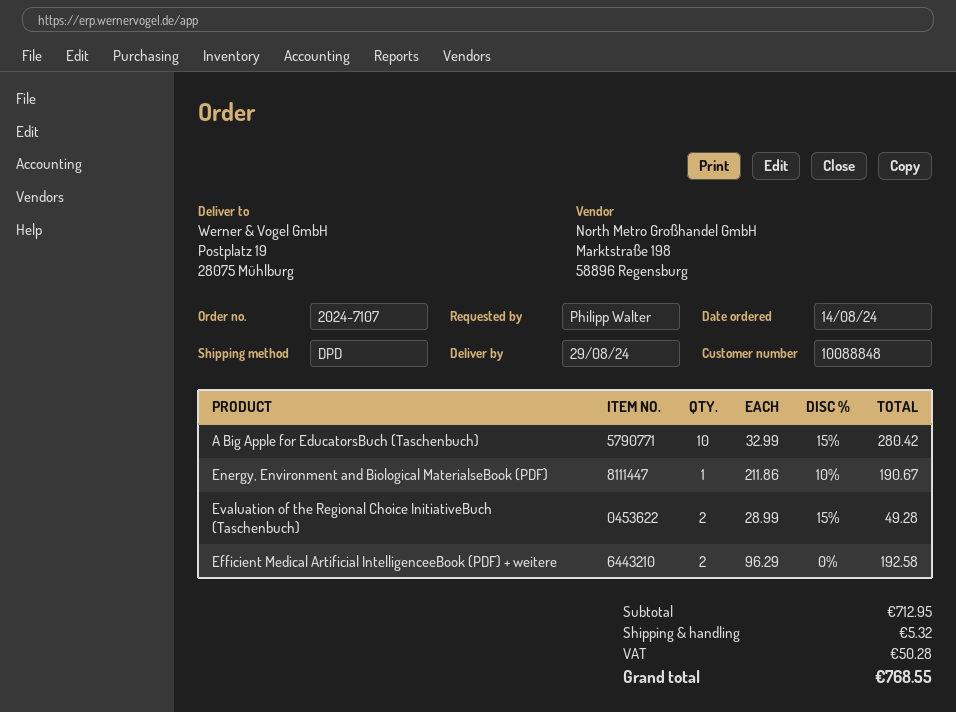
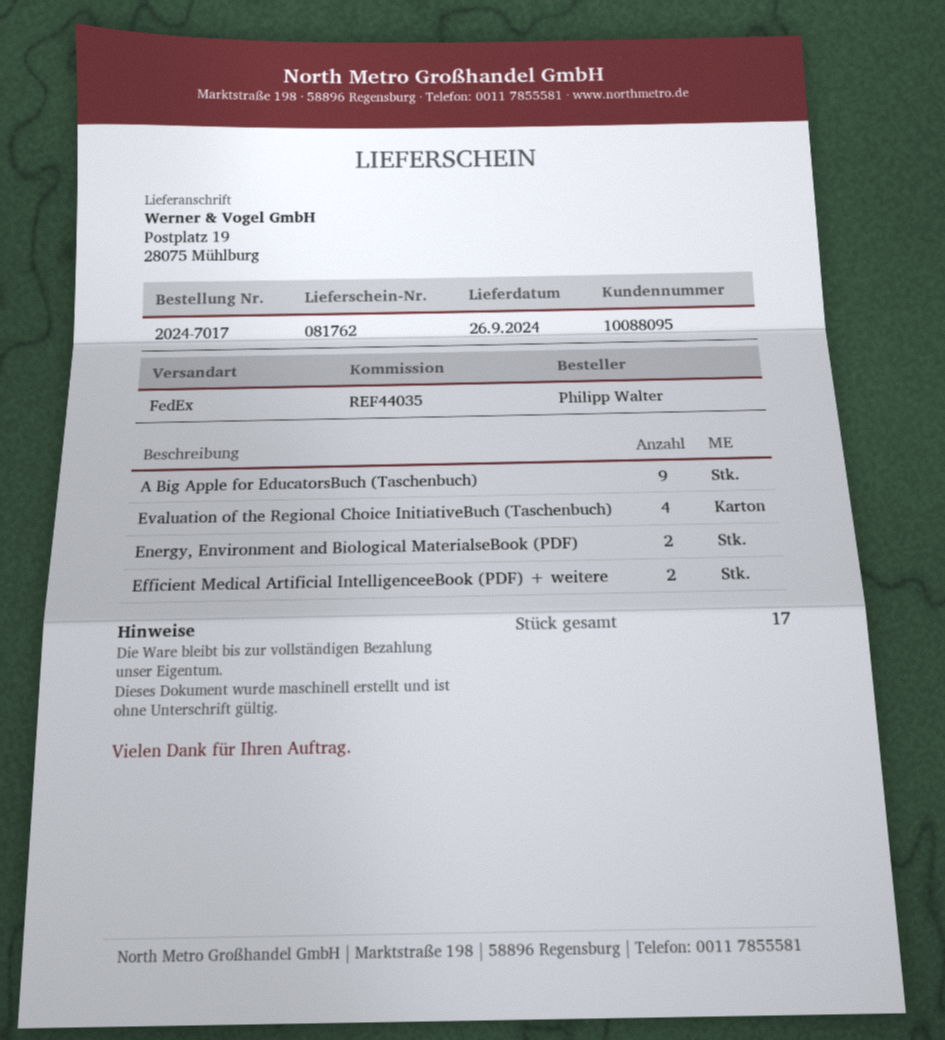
order number: 2024-7107 -> 2024-7017
delivery date: 2024-08-29 -> 2024-09-26
customer number: 10088848 -> 10088095
shipping method: DPD -> FedEx
A Big Apple for EducatorsBuch (Taschenbuch): 10 -> 9
Energy, Environment and Biological MaterialseBook (PDF): 1 -> 2
Evaluation of the Regional Choice InitiativeBuch (Taschenbuch): 2 -> 4

